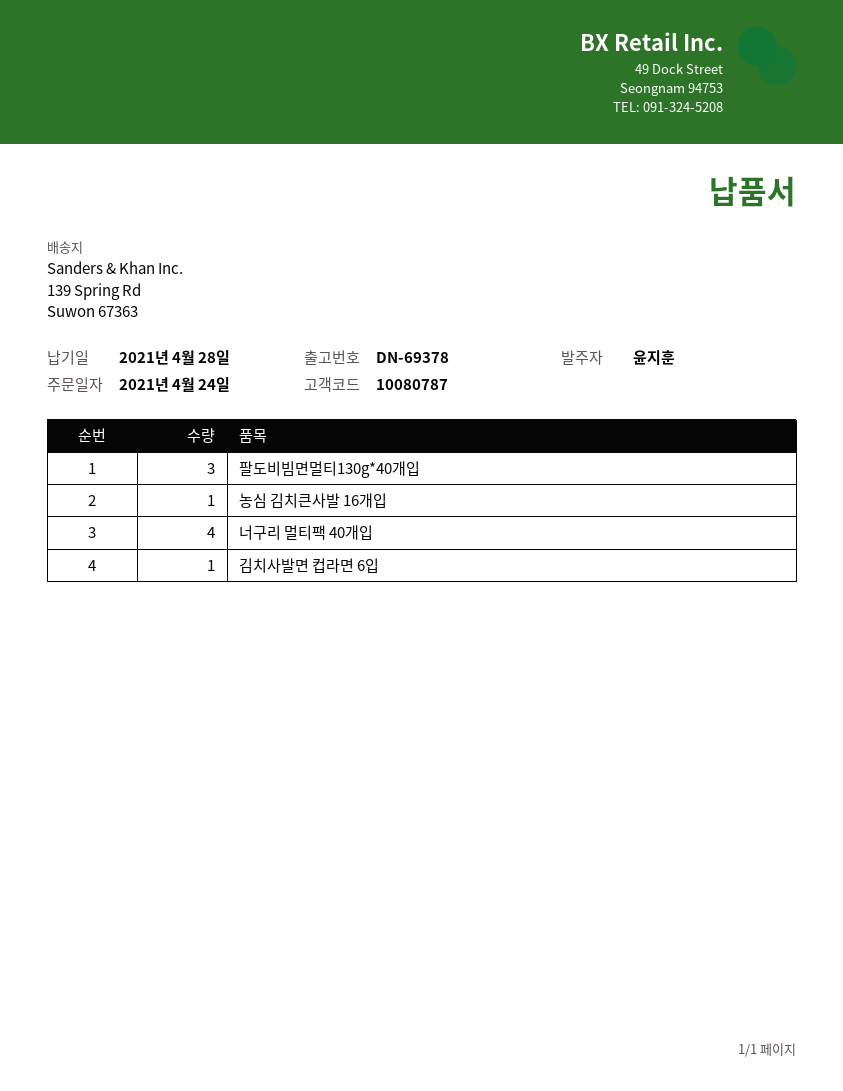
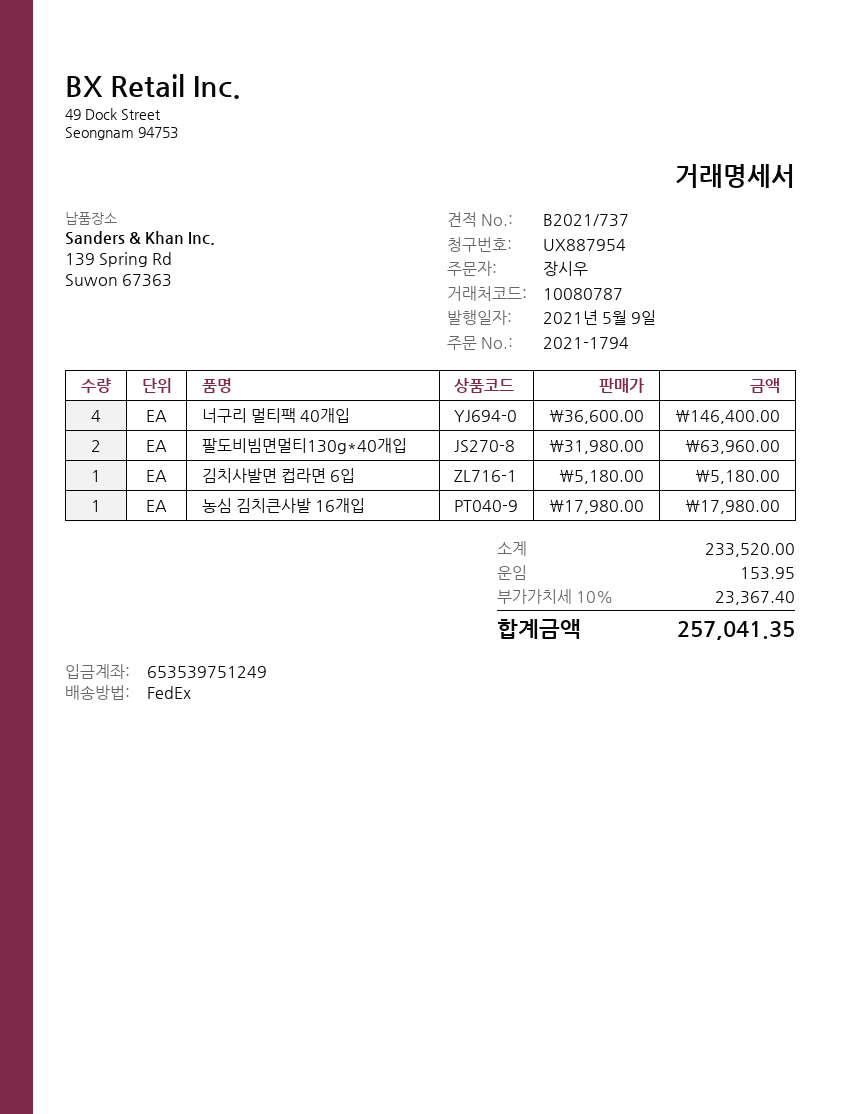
ordered by: 윤지훈 -> 장시우
팔도비빔면멀티130g*40개입: 3 -> 2

